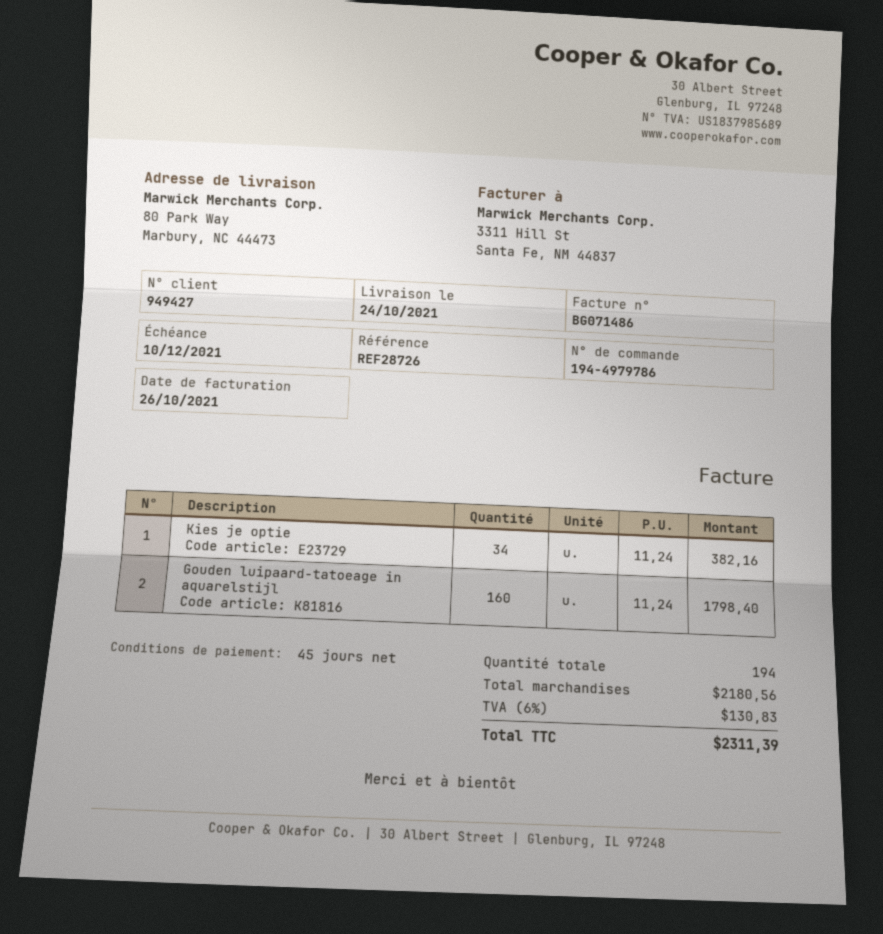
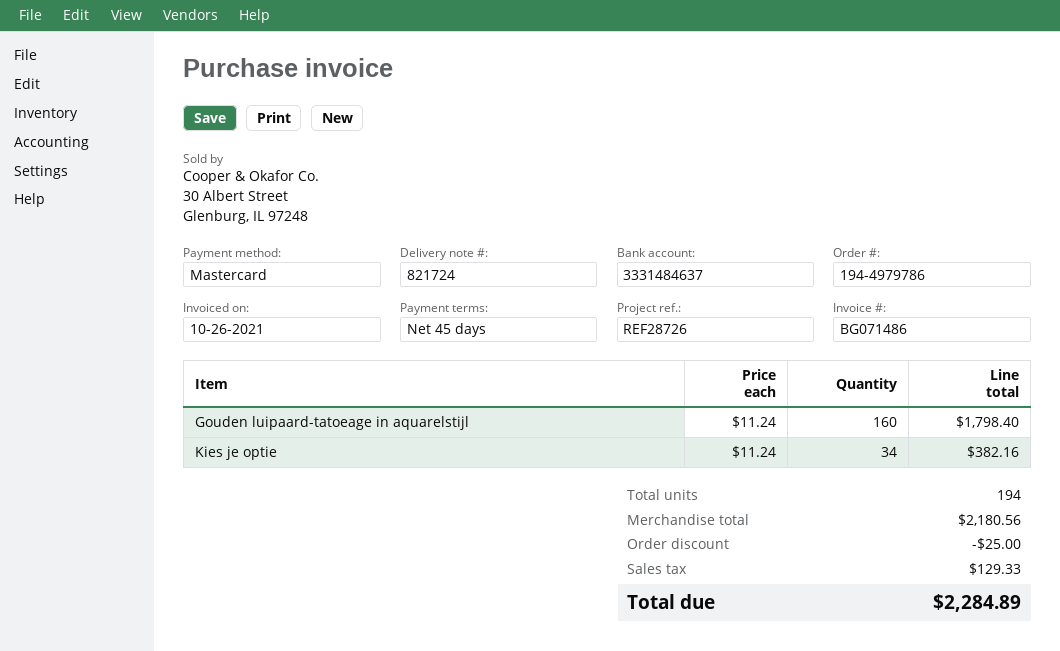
discount: none -> 25.00
tax: 130.83 -> 129.33
total: 2311.39 -> 2284.89

